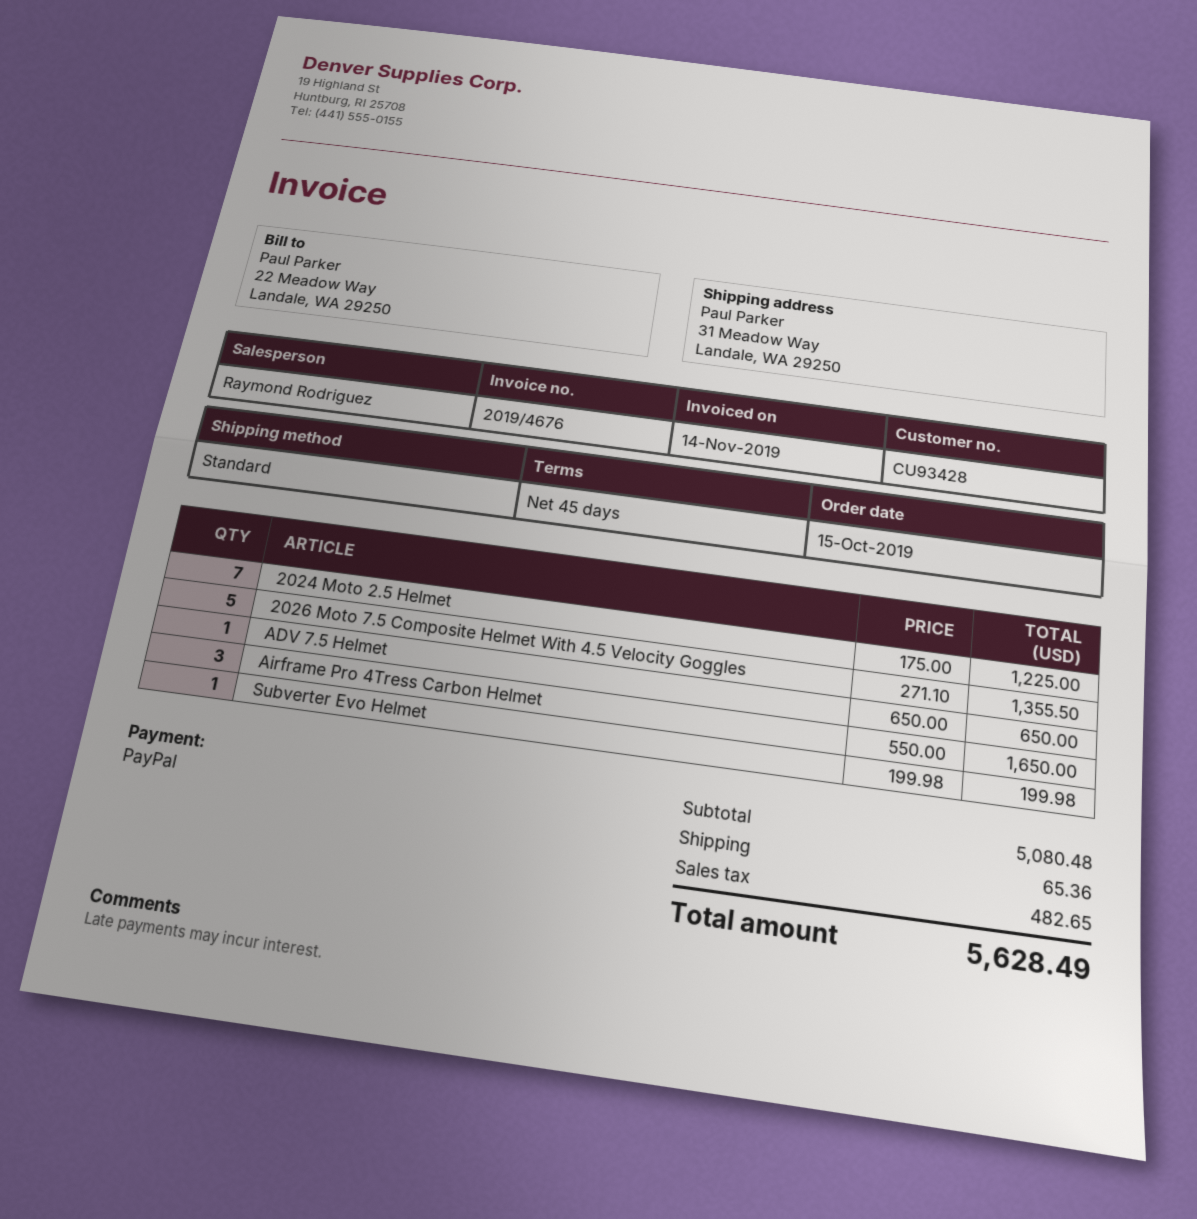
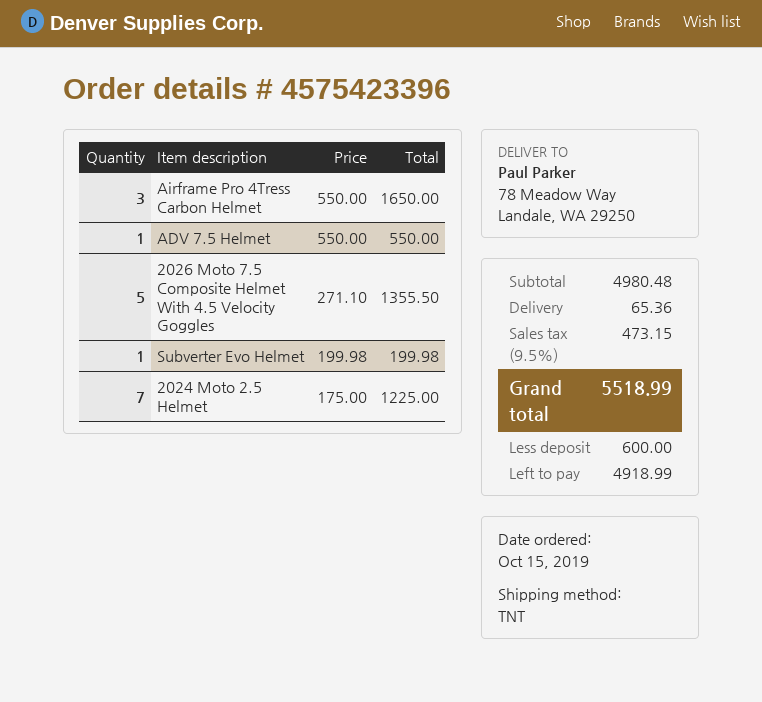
shipping method: standard -> TNT
ship to: 31 Meadow Way, Landale, WA 29250 -> 78 Meadow Way, Landale, WA 29250
ADV 7.5 Helmet: 1 x 650.00 = 650.00 -> 1 x 550.00 = 550.00
subtotal: 5080.48 -> 4980.48
tax: 482.65 -> 473.15
total: 5628.49 -> 5518.99

